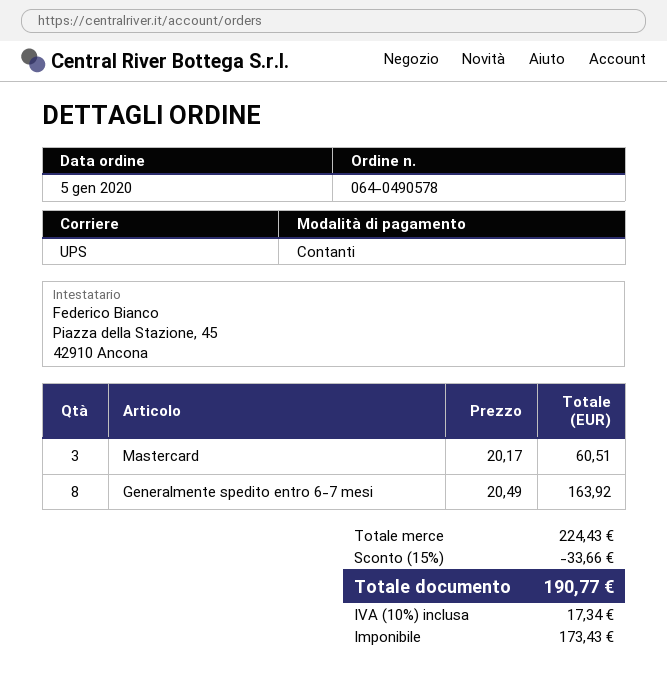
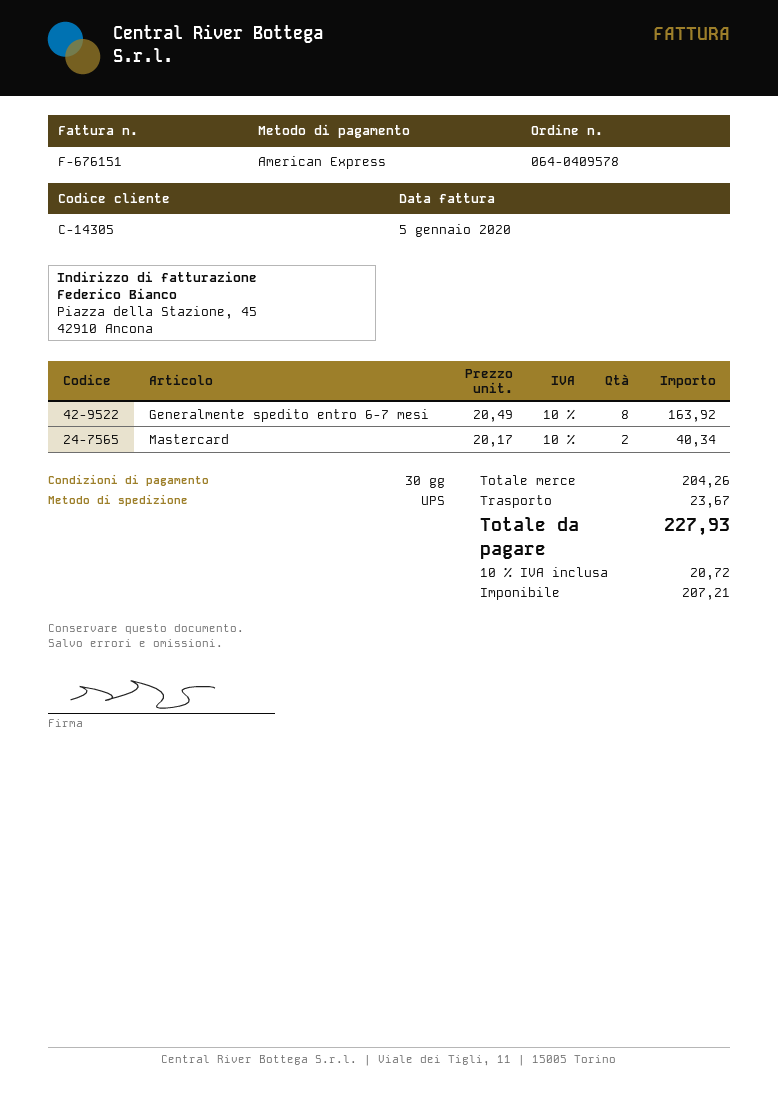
order number: 064-0490578 -> 064-0409578
payment method: cash -> American Express
Mastercard: 3 x 20.17 = 60.51 -> 2 x 20.17 = 40.34
subtotal: 224.43 -> 204.26
discount: 15% = 33.66 -> none
shipping: none -> 23.67
net: 173.43 -> 207.21
tax: 10% = 17.34 -> 10% = 20.72
total: 190.77 -> 227.93

